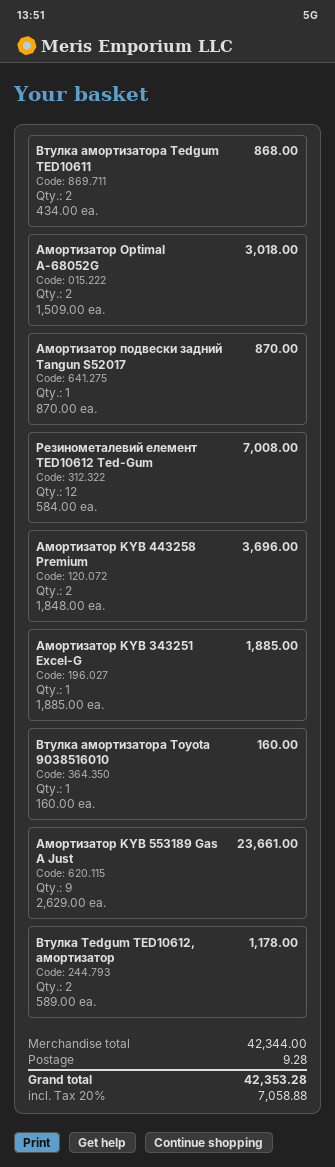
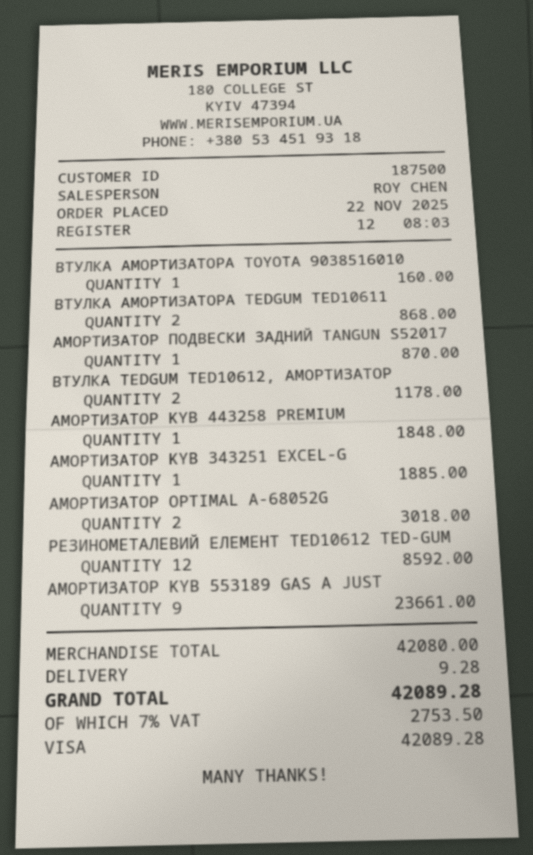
Резинометалевий елемент TED10612 Ted-Gum: 12 for 7008.00 -> 12 for 8592.00
Амортизатор KYB 443258 Premium: 2 for 3696.00 -> 1 for 1848.00
subtotal: 42344.00 -> 42080.00
tax: 20% = 7058.88 -> 7% = 2753.50
total: 42353.28 -> 42089.28

